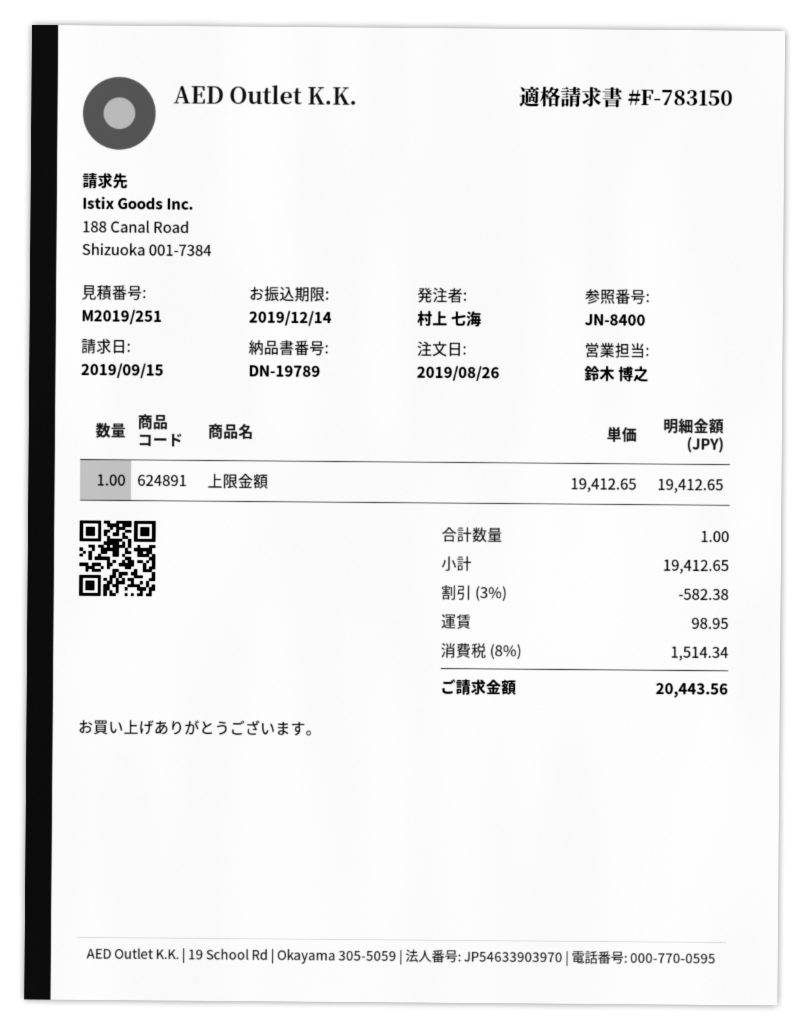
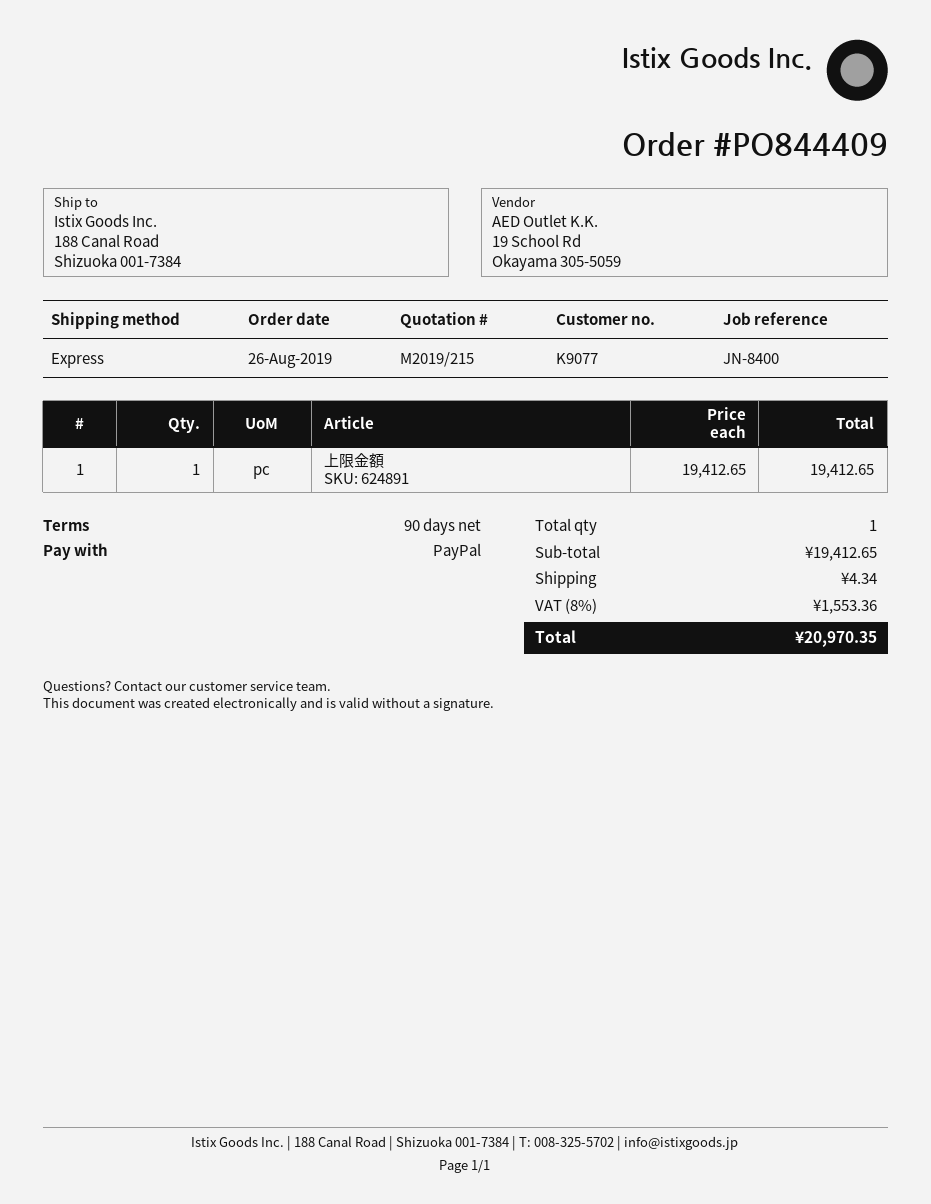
quote number: M2019/251 -> M2019/215
discount: 3% = 582.38 -> none
shipping: 98.95 -> 4.34
tax: 8% = 1514.34 -> 8% = 1553.36
total: 20443.56 -> 20970.35

